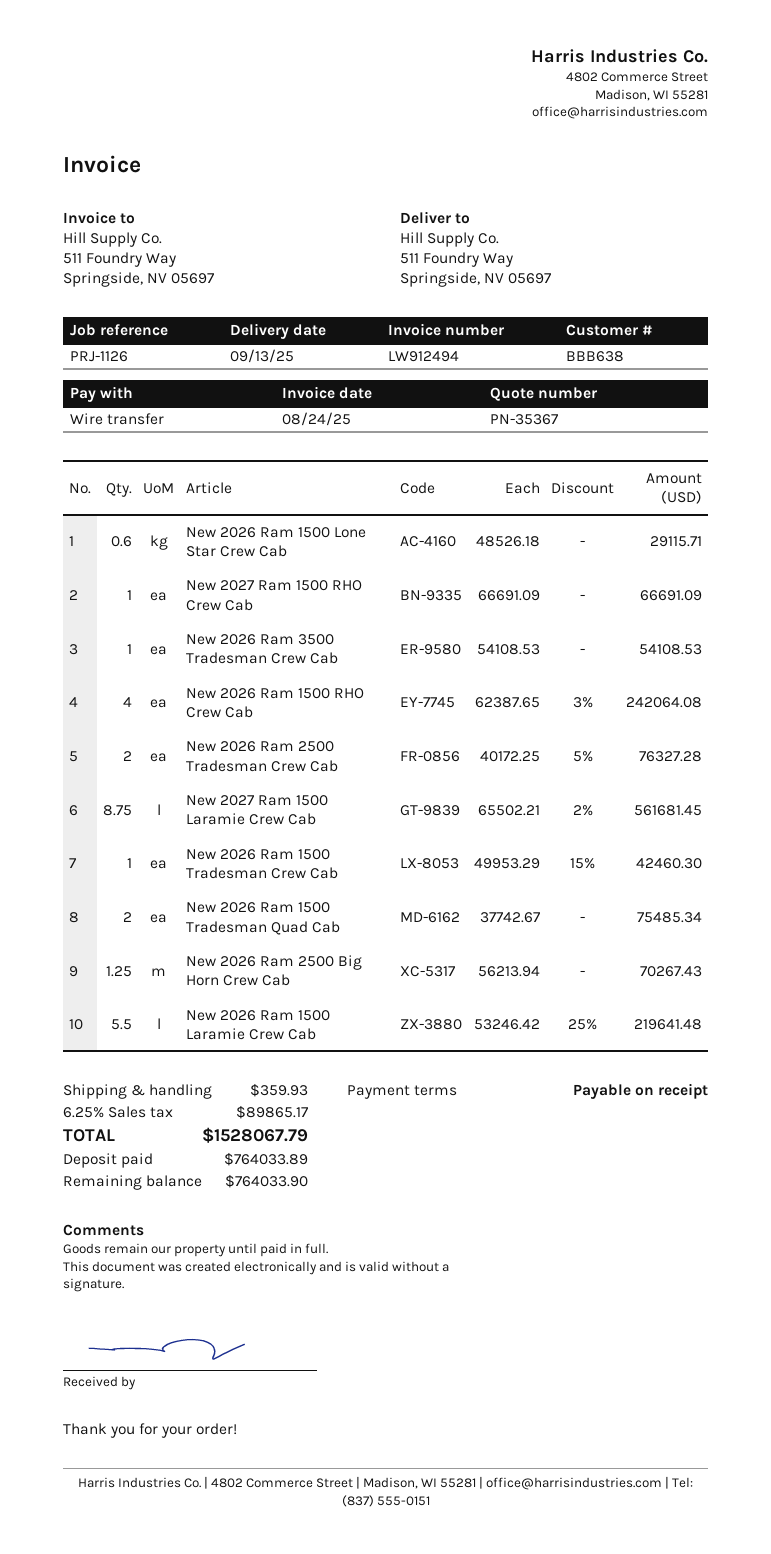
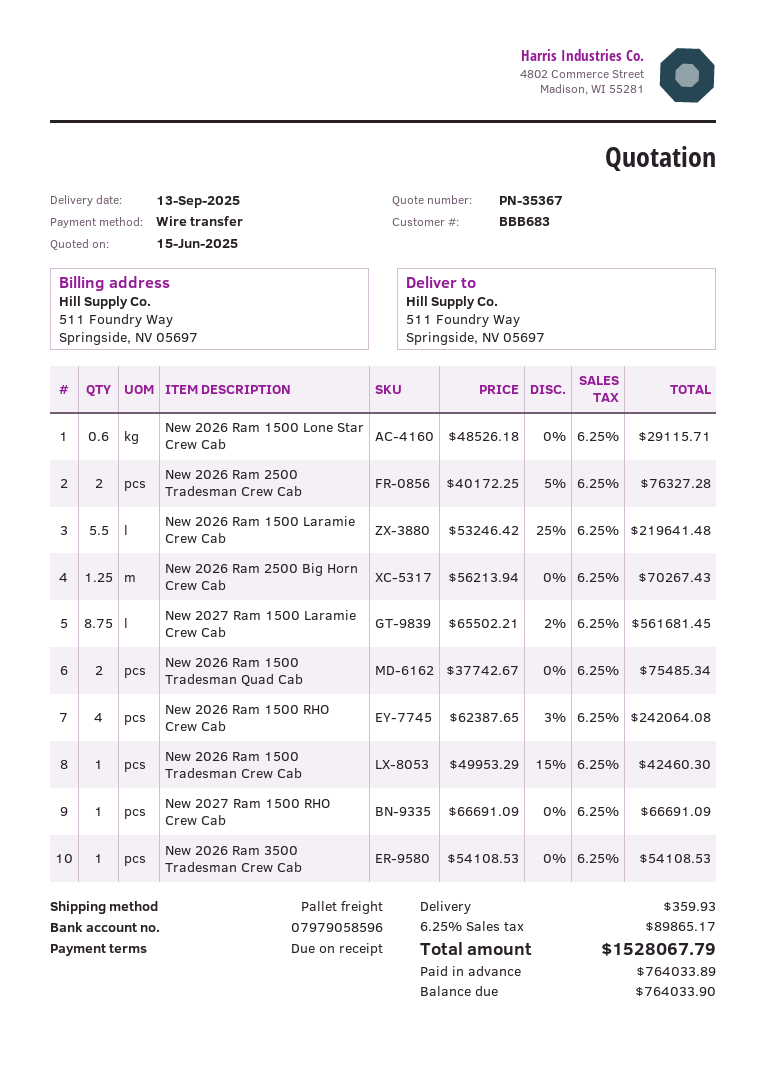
customer number: BBB638 -> BBB683

